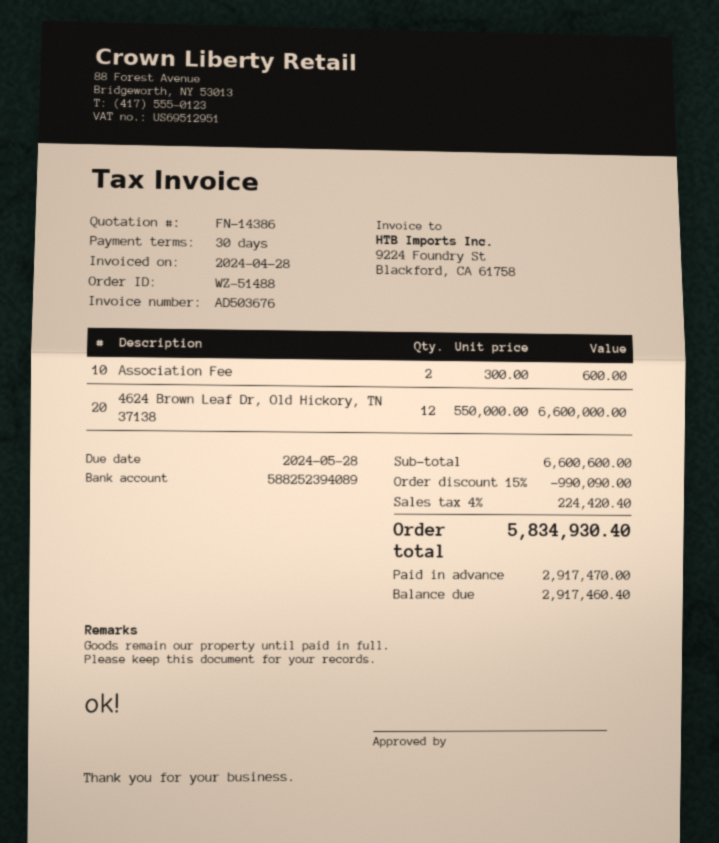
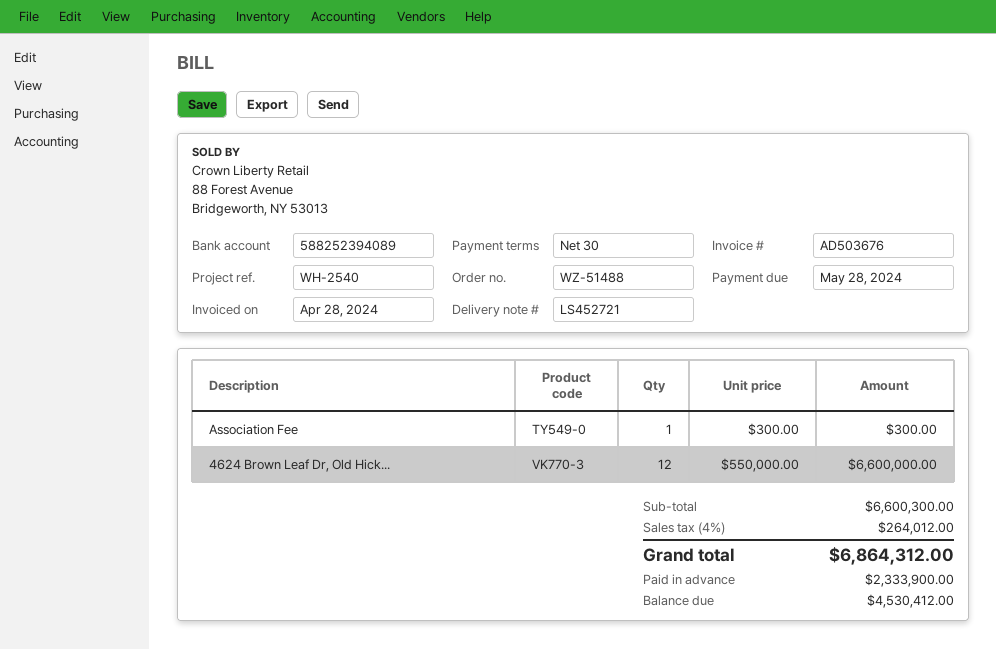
Association Fee: 2 x 300.00 = 600.00 -> 1 x 300.00 = 300.00
subtotal: 6600600.00 -> 6600300.00
discount: 15% = 990090.00 -> none
tax: 4% = 224420.40 -> 4% = 264012.00
total: 5834930.40 -> 6864312.00
deposit: 2917470.00 -> 2333900.00
balance: 2917460.40 -> 4530412.00

